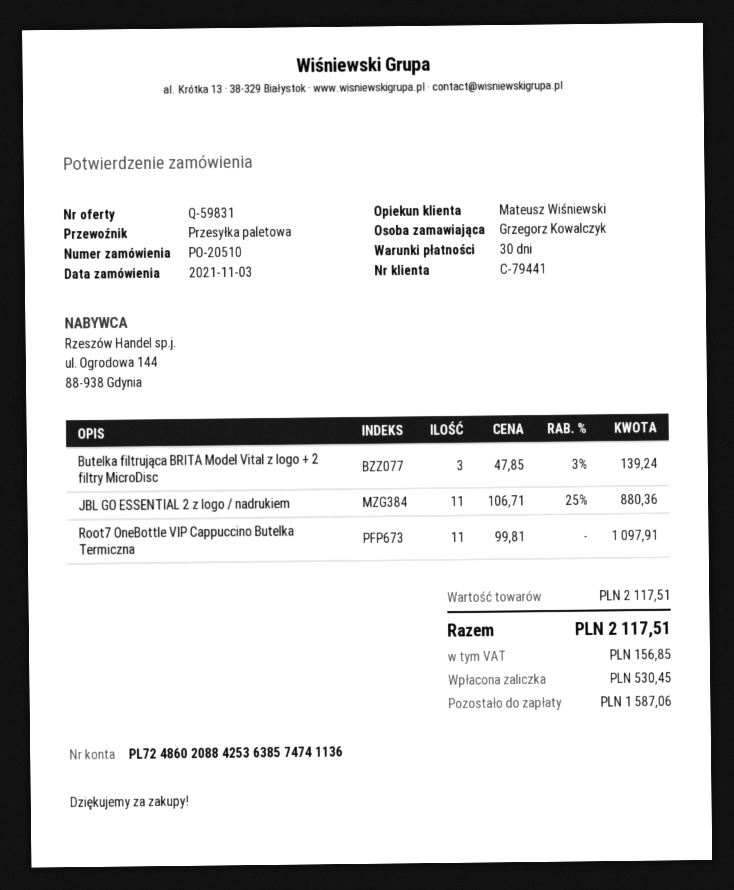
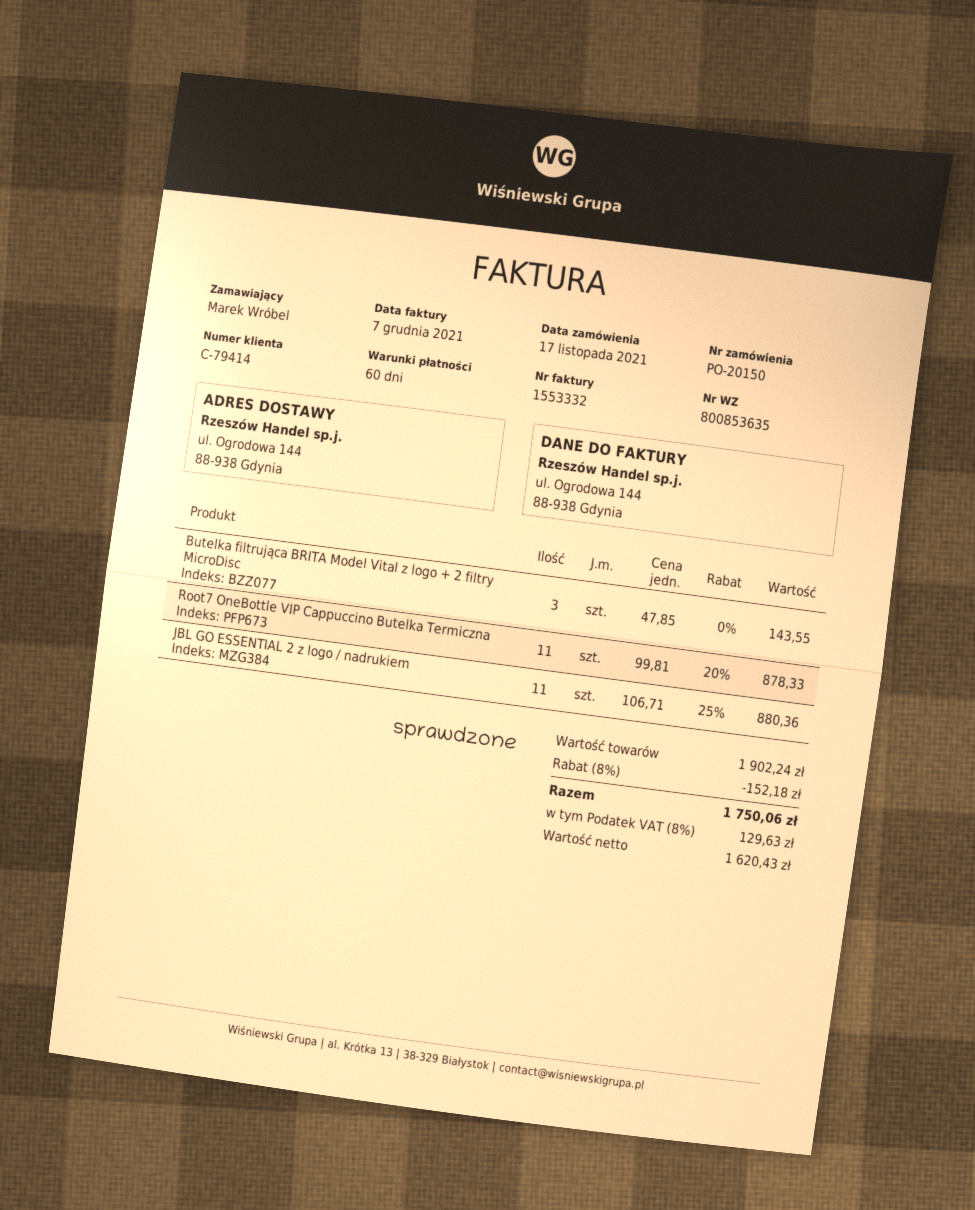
order number: PO-20510 -> PO-20150
order date: 2021-11-03 -> 2021-11-17
payment terms: 30 days -> 60 days
customer number: C-79441 -> C-79414
ordered by: Grzegorz Kowalczyk -> Marek Wróbel
Butelka filtrująca BRITA Model Vital z logo + 2 filtry MicroDisc: 3 x 47.85 - 3% = 139.24 -> 3 x 47.85 = 143.55
Root7 OneBottle VIP Cappuccino Butelka Termiczna: 11 x 99.81 = 1097.91 -> 11 x 99.81 - 20% = 878.33
subtotal: 2117.51 -> 1902.24
discount: none -> 8% = 152.18
tax: 156.85 -> 129.63
total: 2117.51 -> 1750.06

